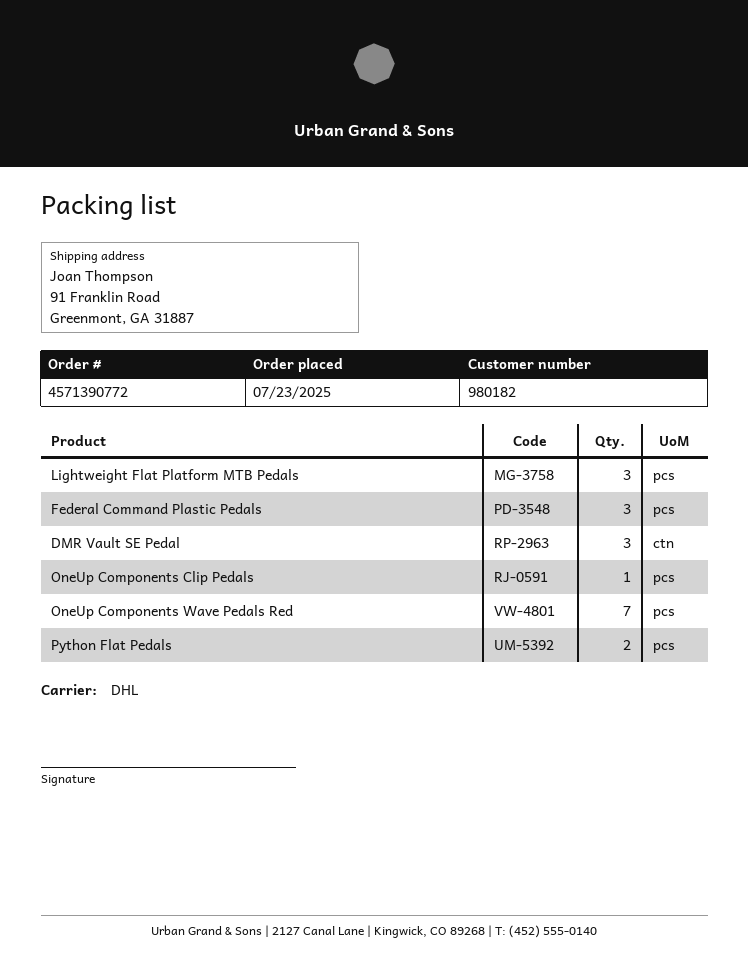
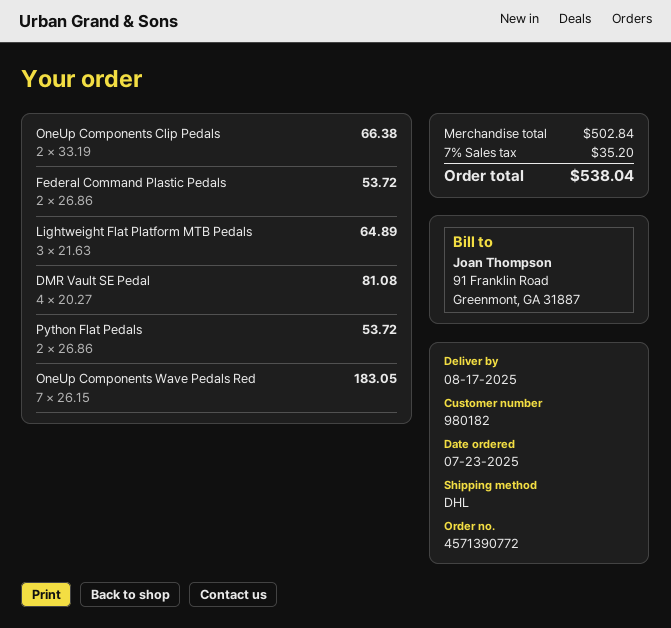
Federal Command Plastic Pedals: 3 -> 2
DMR Vault SE Pedal: 3 -> 4
OneUp Components Clip Pedals: 1 -> 2

